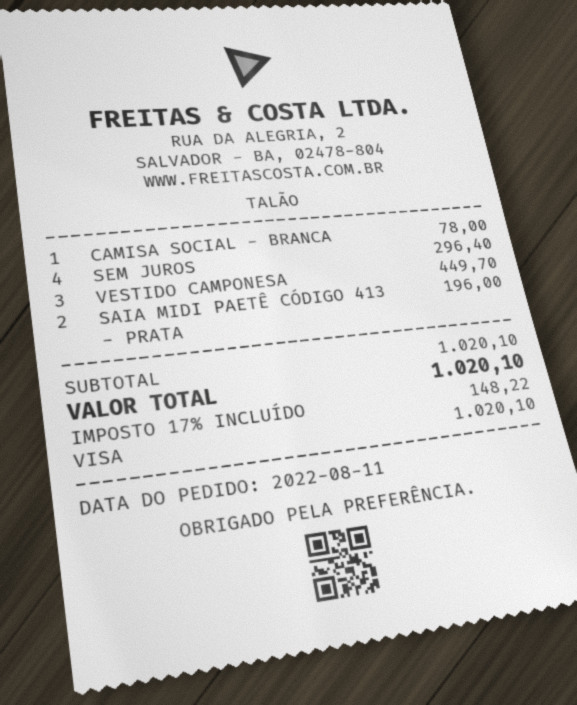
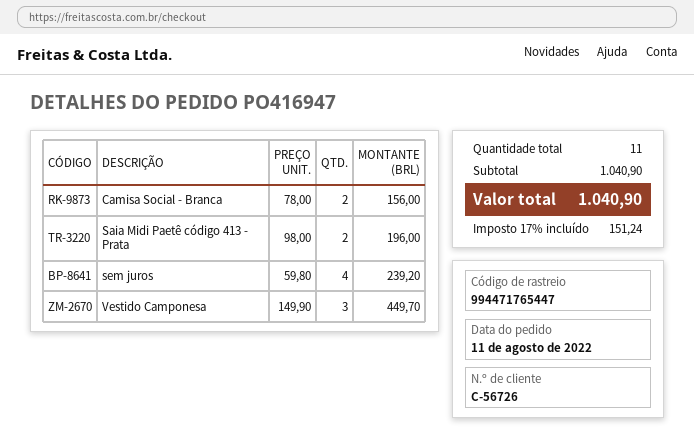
CAMISA SOCIAL - BRANCA: 1 for 78.00 -> 2 for 156.00
SEM JUROS: 4 for 296.40 -> 4 for 239.20
subtotal: 1020.10 -> 1040.90
tax: 17% = 148.22 -> 17% = 151.24
total: 1020.10 -> 1040.90

